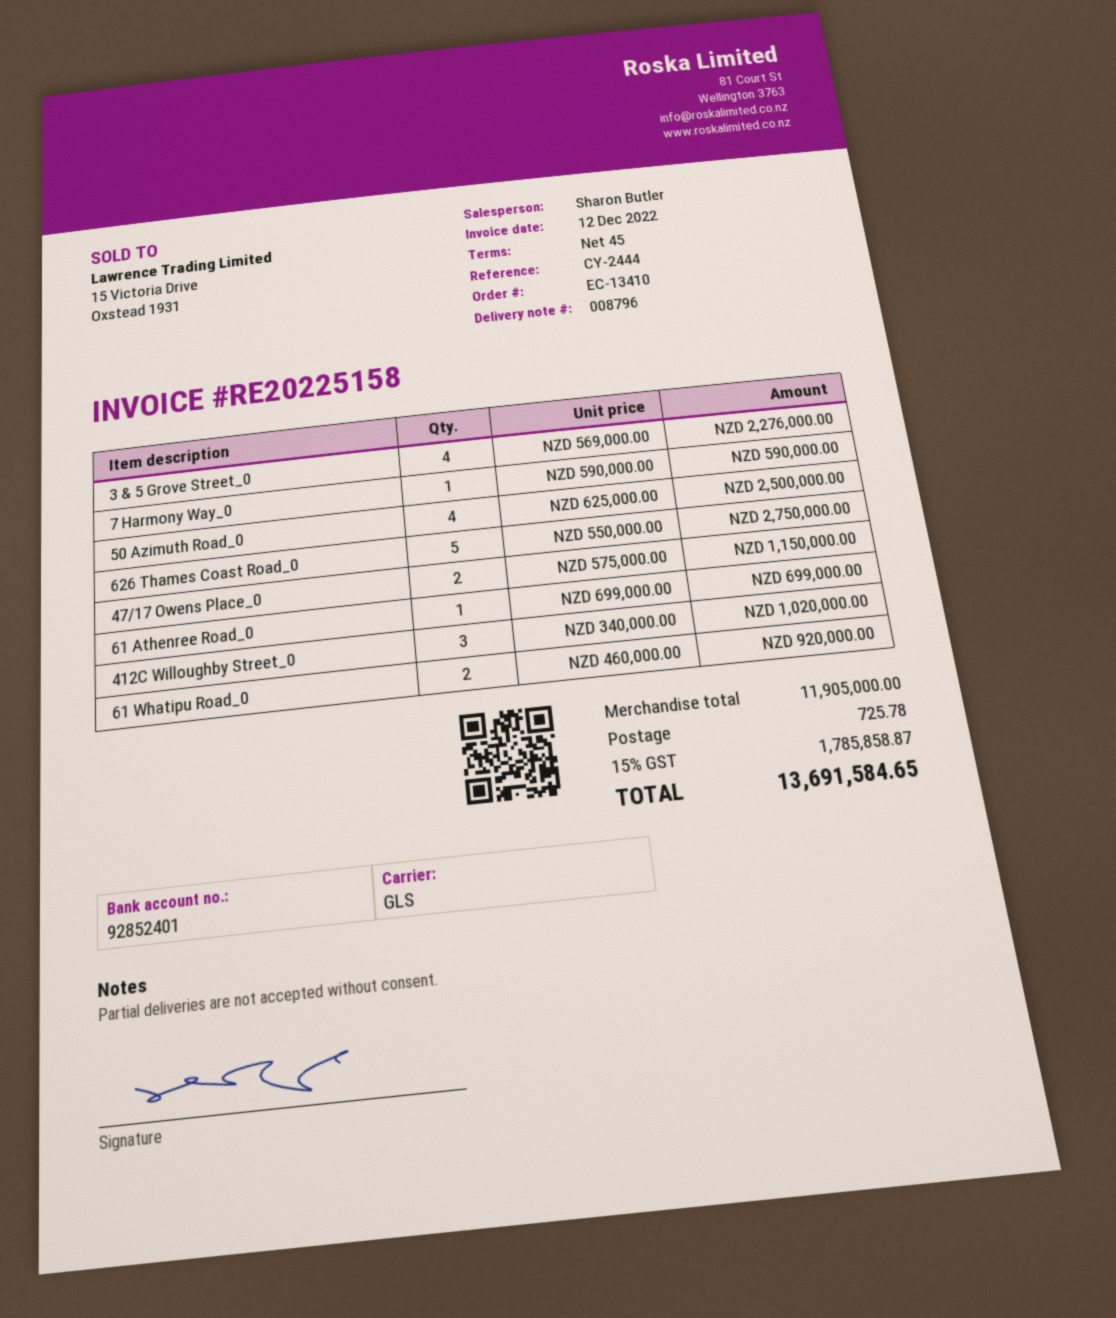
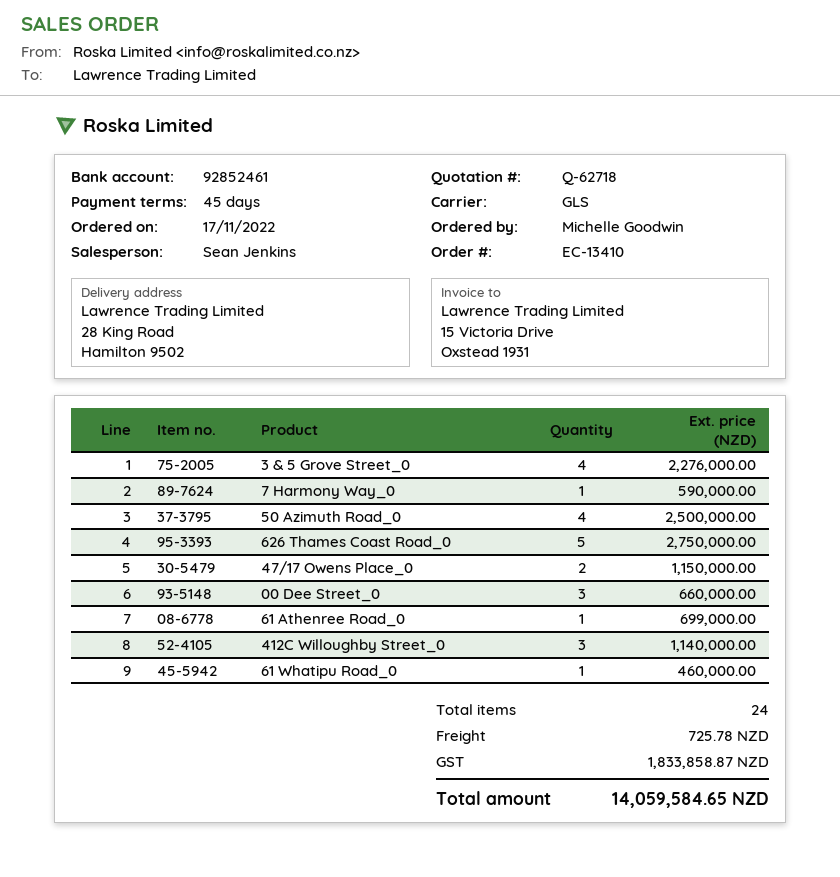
sales rep: Sharon Butler -> Sean Jenkins
bank account: 92852401 -> 92852461
412C Willoughby Street_0: 3 for 1020000.00 -> 3 for 1140000.00
61 Whatipu Road_0: 2 for 920000.00 -> 1 for 460000.00
00 Dee Street_0: none -> 3 for 660000.00
tax: 1785858.87 -> 1833858.87
total: 13691584.65 -> 14059584.65

